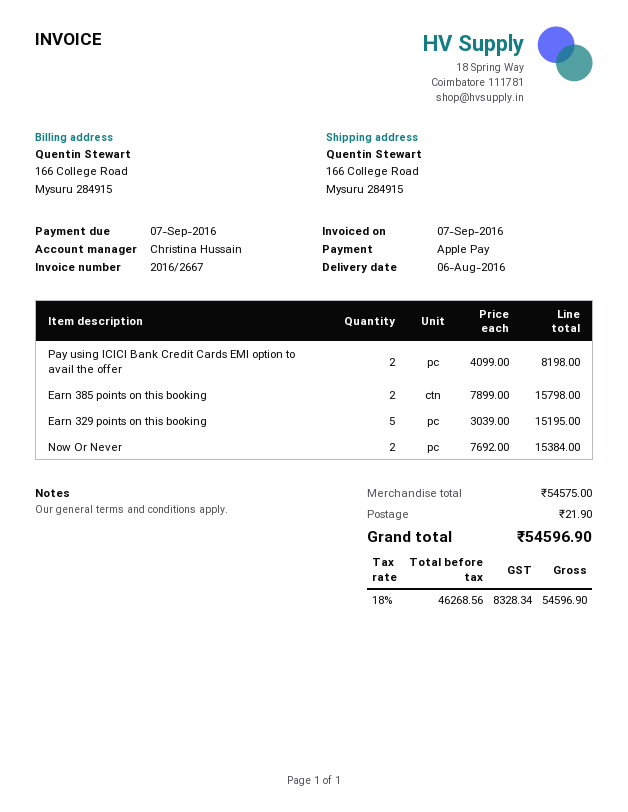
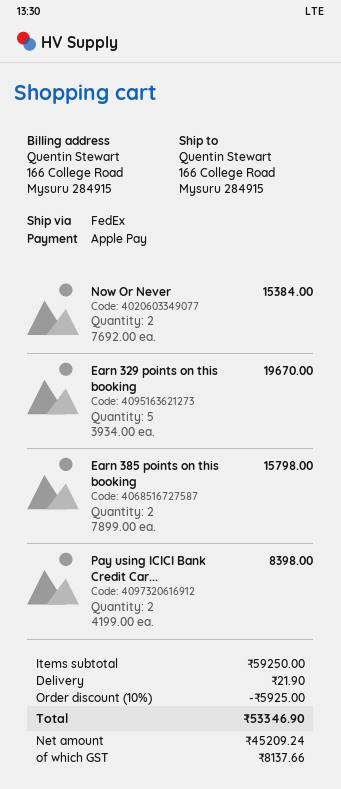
Pay using ICICI Bank Credit Cards EMI option to avail the offer: 2 x 4099.00 = 8198.00 -> 2 x 4199.00 = 8398.00
Earn 329 points on this booking: 5 x 3039.00 = 15195.00 -> 5 x 3934.00 = 19670.00
subtotal: 54575.00 -> 59250.00
discount: none -> 10% = 5925.00
net: 46268.56 -> 45209.24
tax: 8328.34 -> 8137.66
total: 54596.90 -> 53346.90

